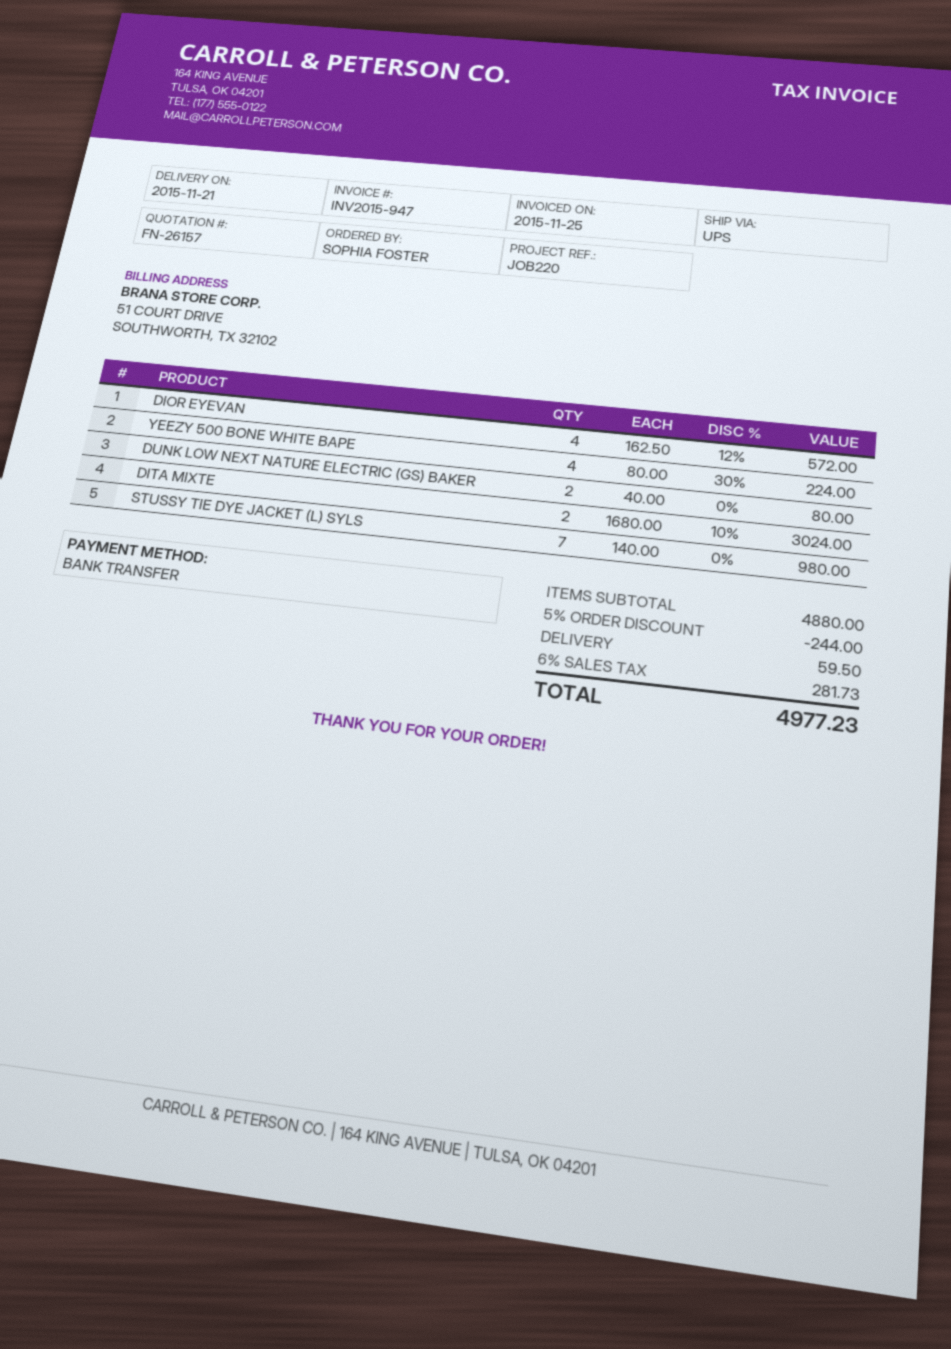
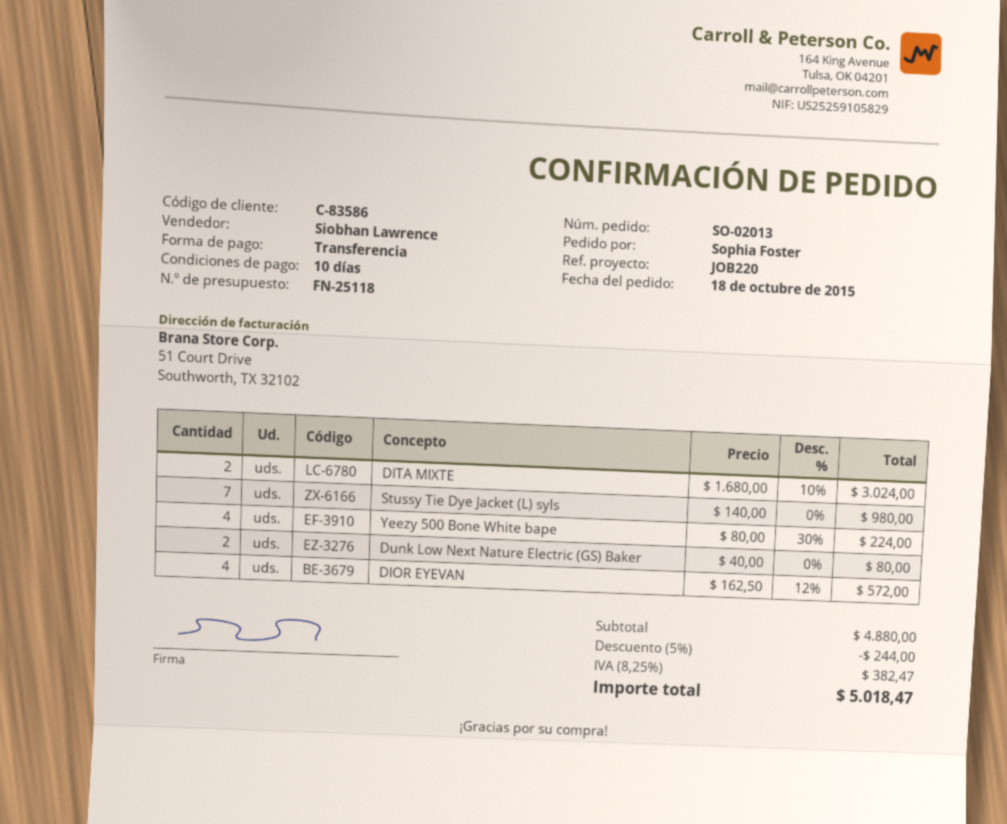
quote number: FN-26157 -> FN-25118
shipping: 59.50 -> none
tax: 6% = 281.73 -> 8.25% = 382.47
total: 4977.23 -> 5018.47

